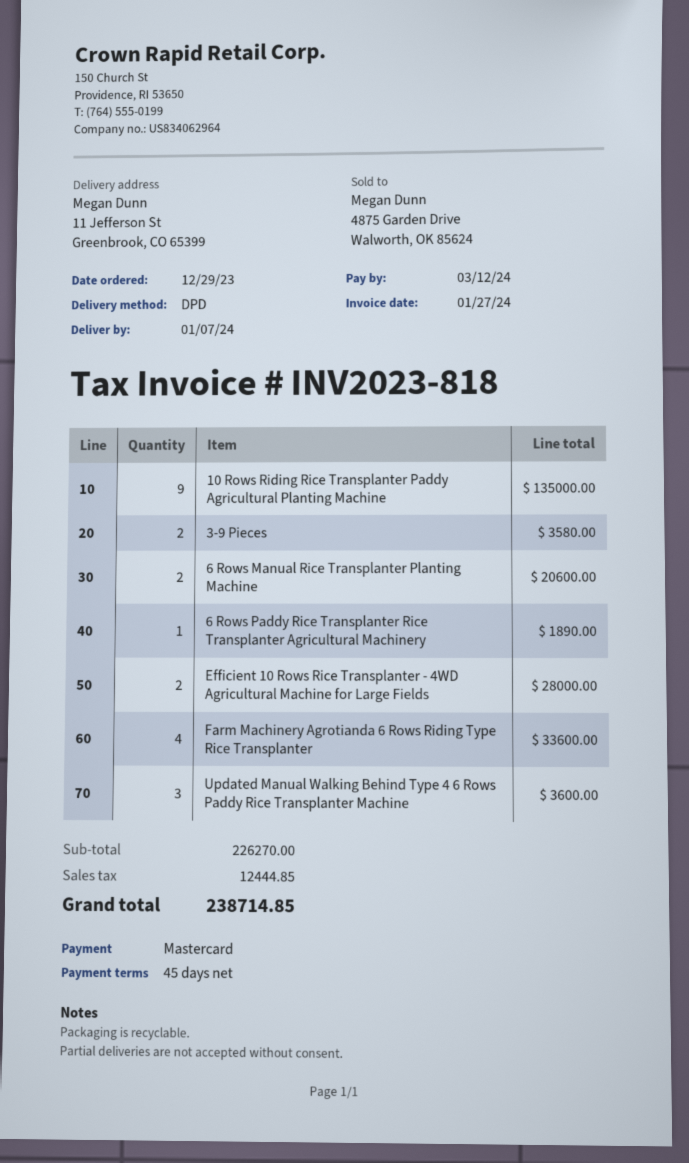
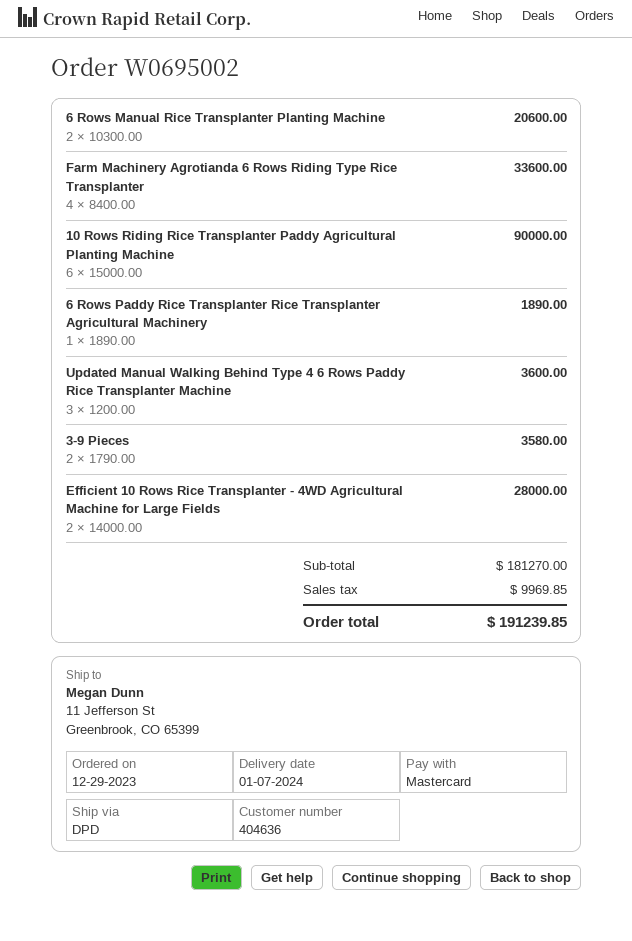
10 Rows Riding Rice Transplanter Paddy Agricultural Planting Machine: 9 for 135000.00 -> 6 for 90000.00
subtotal: 226270.00 -> 181270.00
tax: 12444.85 -> 9969.85
total: 238714.85 -> 191239.85

